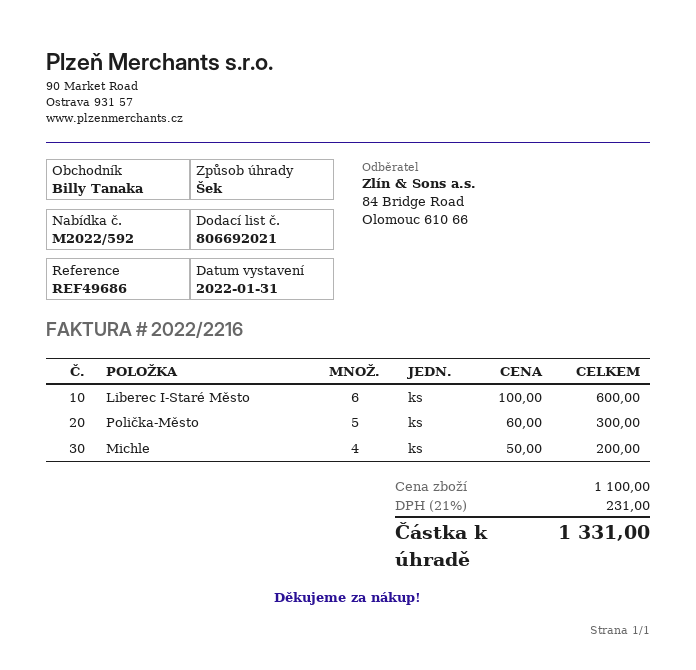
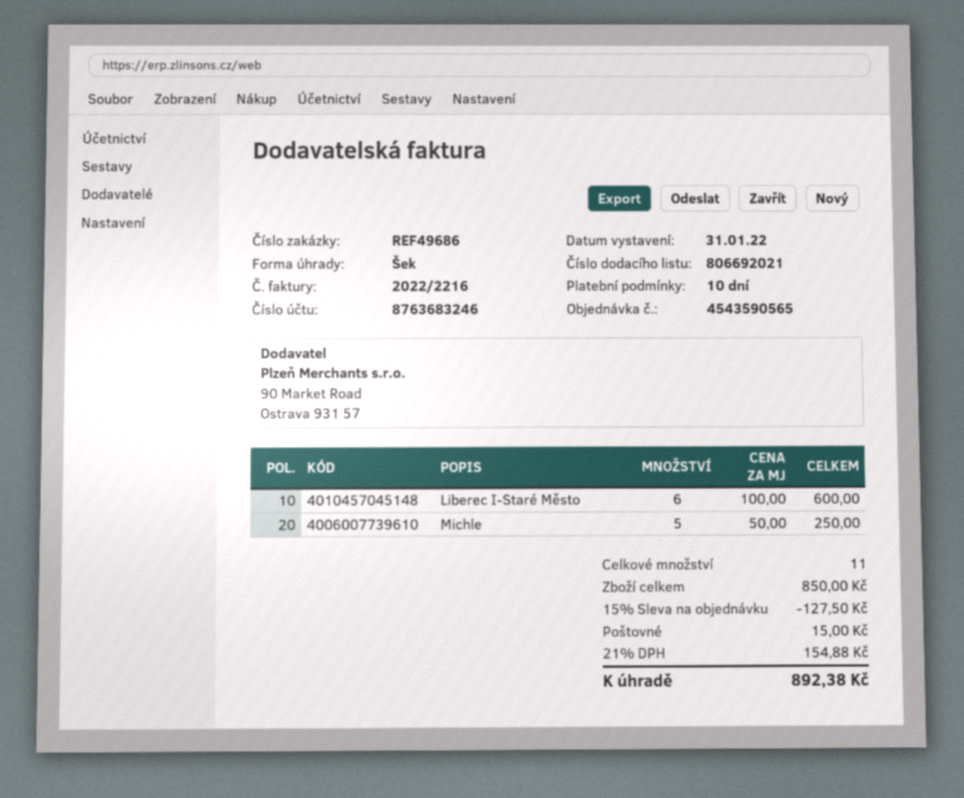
Polička-Město: 5 x 60.00 = 300.00 -> none
Michle: 4 x 50.00 = 200.00 -> 5 x 50.00 = 250.00
subtotal: 1100.00 -> 850.00
discount: none -> 15% = 127.50
shipping: none -> 15.00
tax: 21% = 231.00 -> 21% = 154.88
total: 1331.00 -> 892.38

